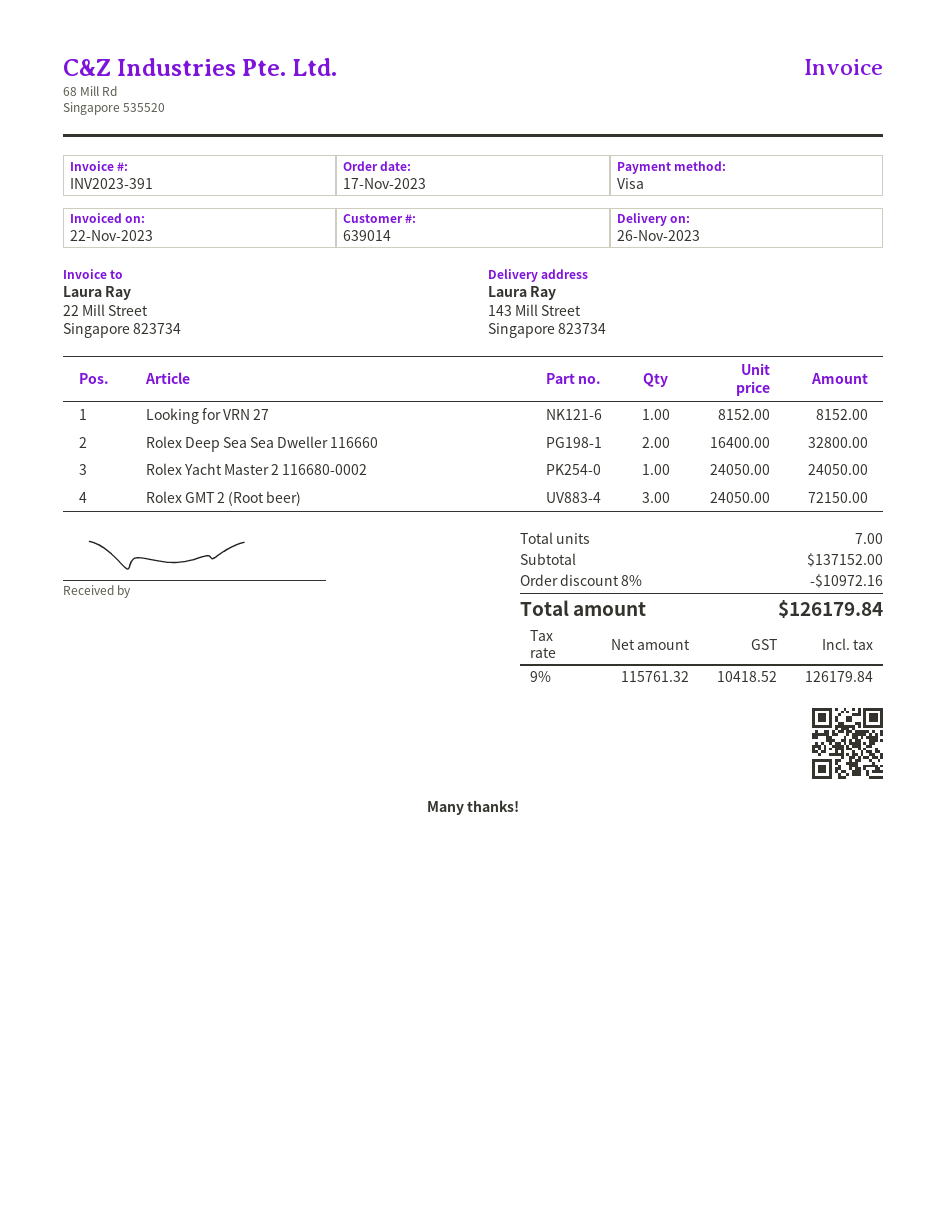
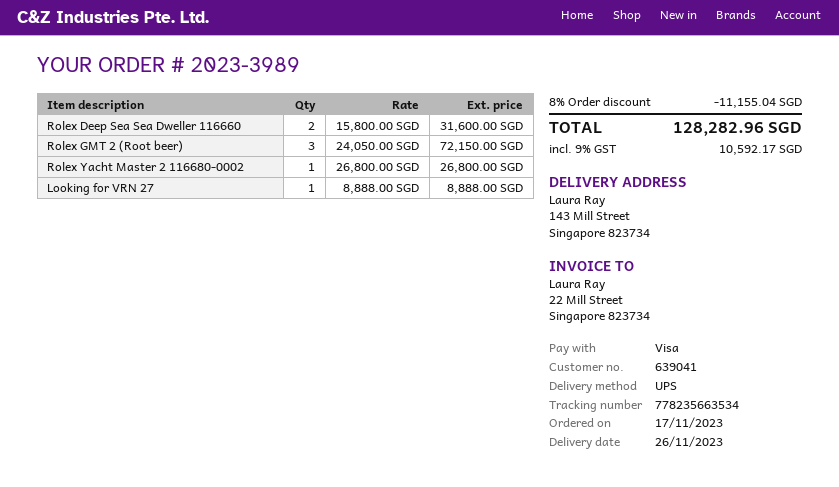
customer number: 639014 -> 639041
Looking for VRN 27: 1 x 8152.00 = 8152.00 -> 1 x 8888.00 = 8888.00
Rolex Deep Sea Sea Dweller 116660: 2 x 16400.00 = 32800.00 -> 2 x 15800.00 = 31600.00
Rolex Yacht Master 2 116680-0002: 1 x 24050.00 = 24050.00 -> 1 x 26800.00 = 26800.00
discount: 8% = 10972.16 -> 8% = 11155.04
tax: 9% = 10418.52 -> 9% = 10592.17
total: 126179.84 -> 128282.96

